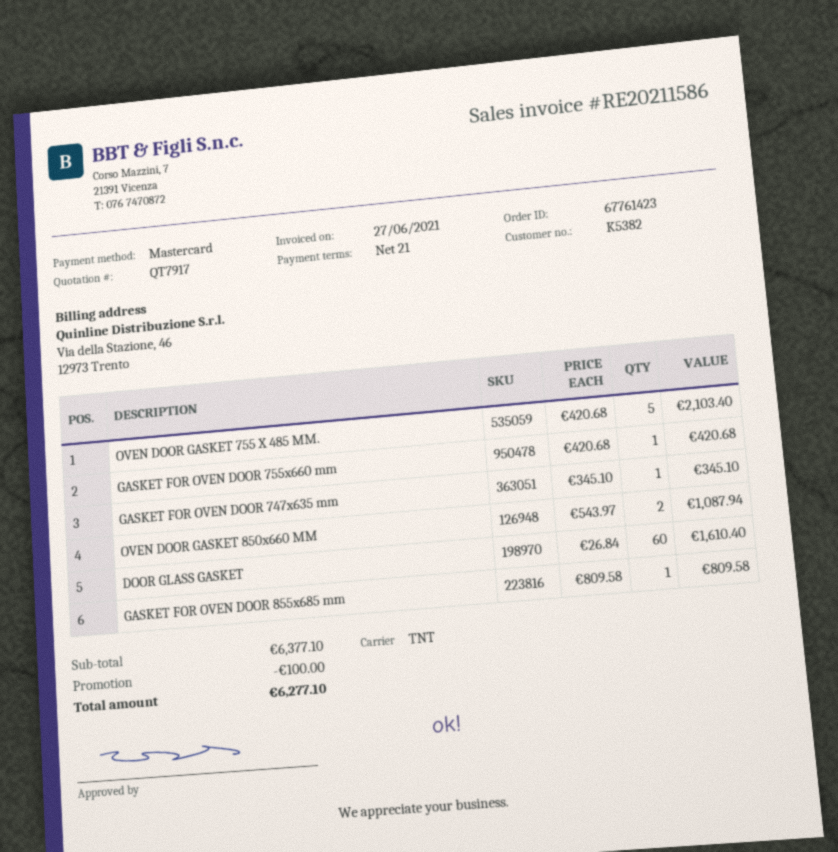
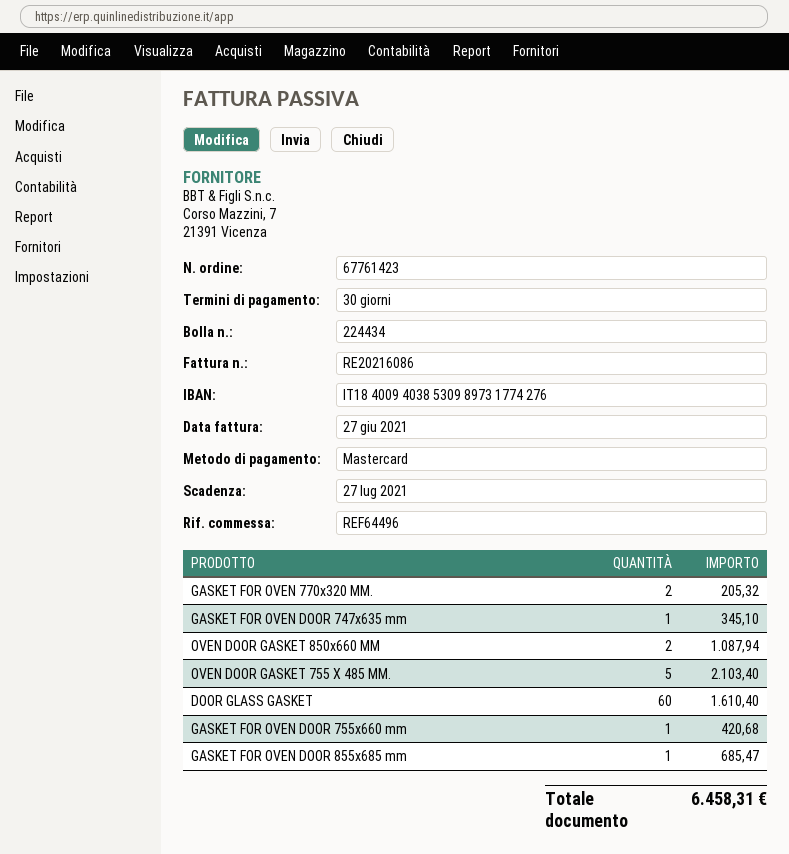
invoice number: RE20211586 -> RE20216086
payment terms: 21 days -> 30 days
GASKET FOR OVEN DOOR 855x685 mm: 1 for 809.58 -> 1 for 685.47
GASKET FOR OVEN 770x320 MM.: none -> 2 for 205.32
discount: 100.00 -> none
total: 6277.10 -> 6458.31

